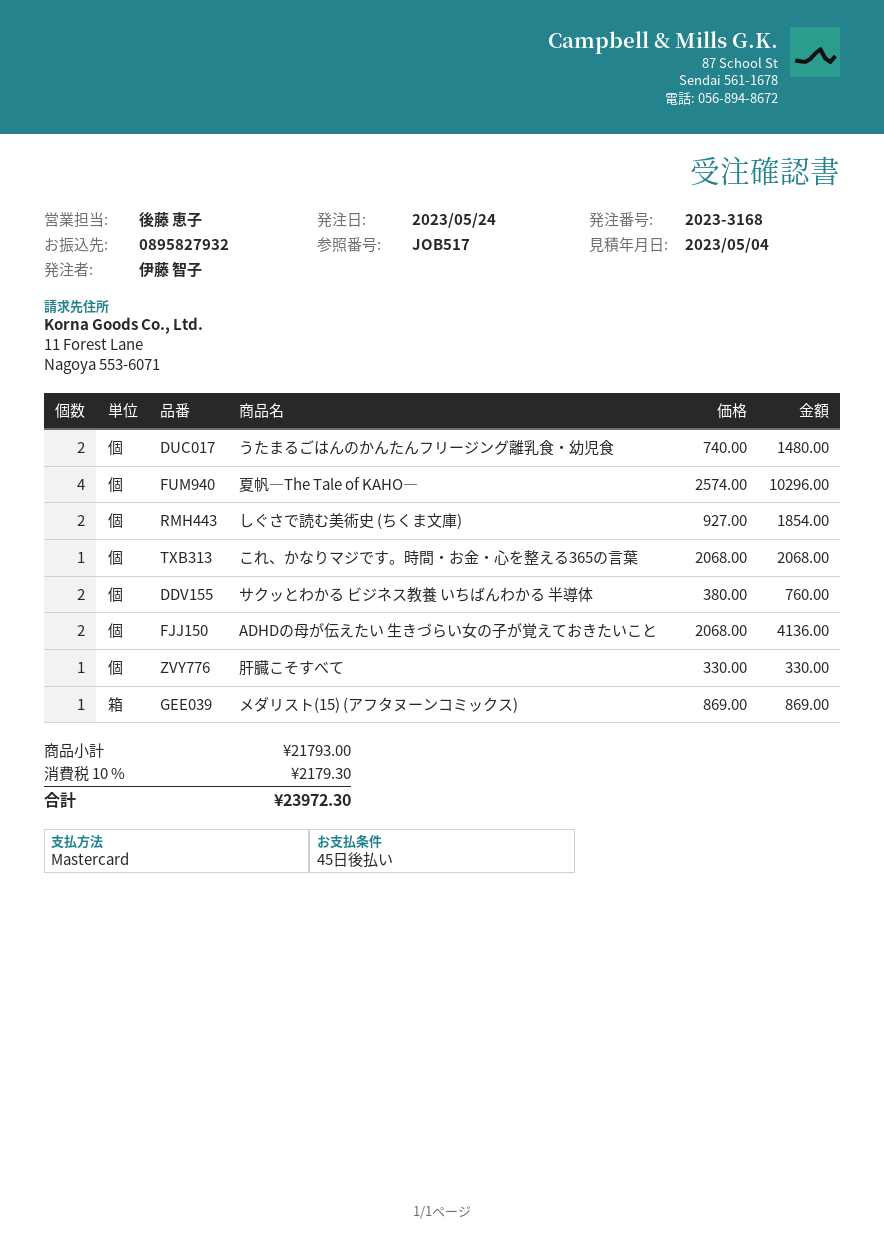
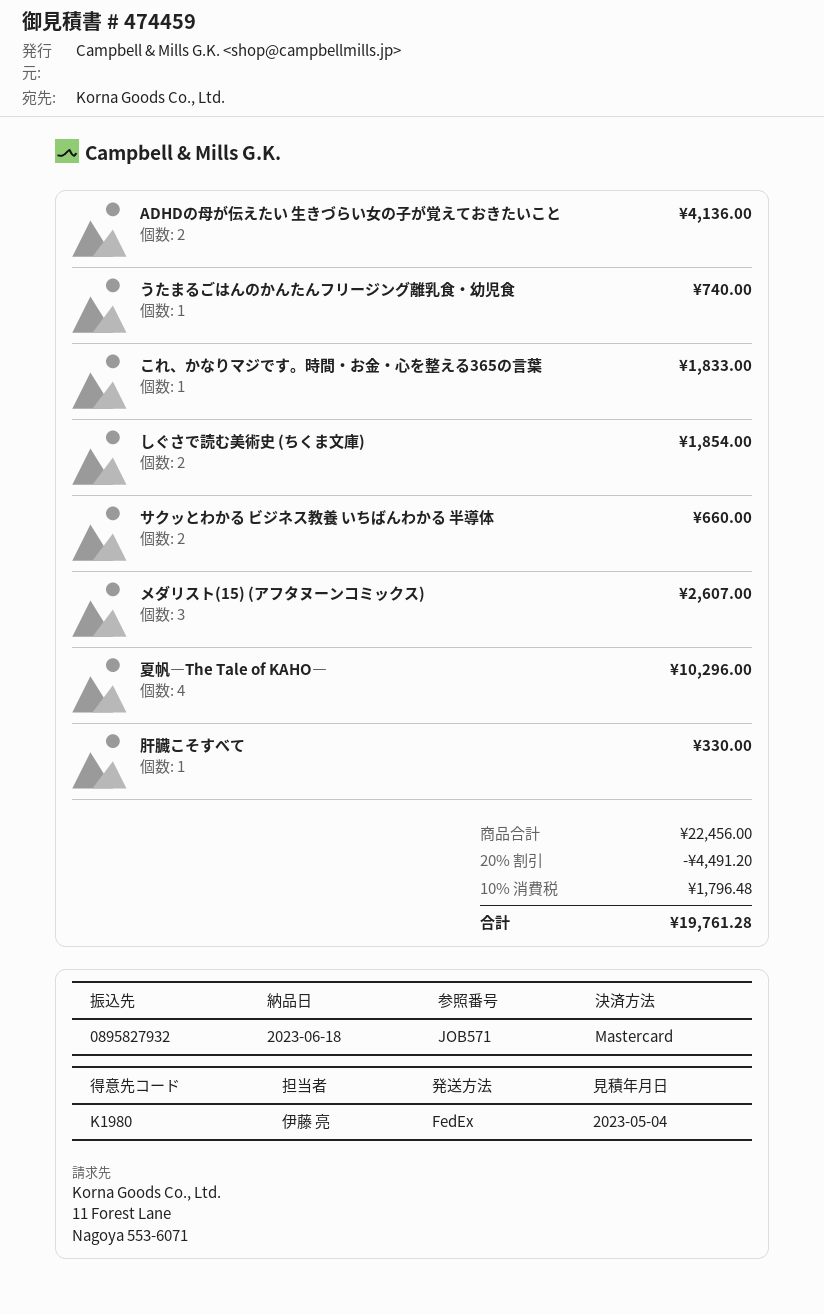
reference: JOB517 -> JOB571
sales rep: 後藤 恵子 -> 伊藤 亮
うたまるごはんのかんたんフリージング離乳食・幼児食: 2 for 1480.00 -> 1 for 740.00
これ、かなりマジです。時間・お金・心を整える365の言葉: 1 for 2068.00 -> 1 for 1833.00
サクッとわかる ビジネス教養 いちばんわかる 半導体: 2 for 760.00 -> 2 for 660.00
メダリスト(15) (アフタヌーンコミックス): 1 for 869.00 -> 3 for 2607.00
subtotal: 21793.00 -> 22456.00
discount: none -> 20% = 4491.20
tax: 10% = 2179.30 -> 10% = 1796.48
total: 23972.30 -> 19761.28

